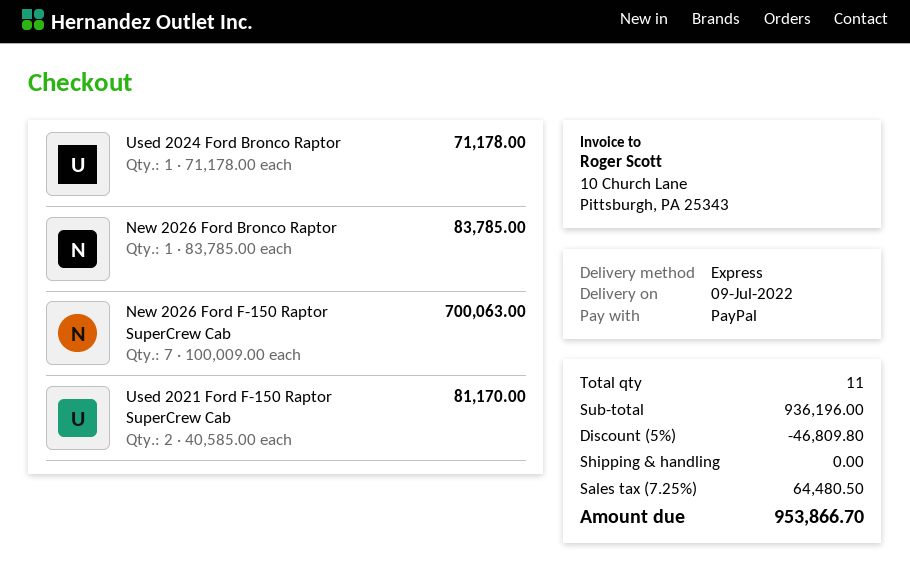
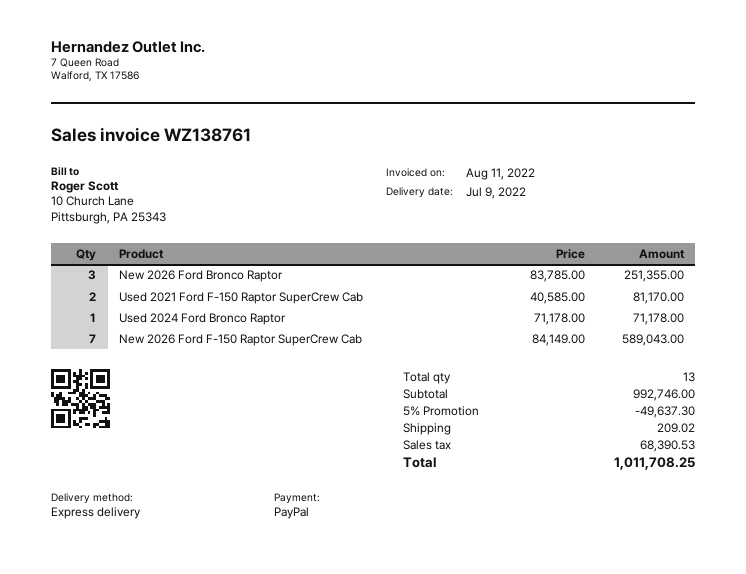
New 2026 Ford Bronco Raptor: 1 x 83785.00 = 83785.00 -> 3 x 83785.00 = 251355.00
New 2026 Ford F-150 Raptor SuperCrew Cab: 7 x 100009.00 = 700063.00 -> 7 x 84149.00 = 589043.00
total quantity: 11 -> 13
subtotal: 936196.00 -> 992746.00
discount: 5% = 46809.80 -> 5% = 49637.30
shipping: 0.00 -> 209.02
tax: 64480.50 -> 68390.53
total: 953866.70 -> 1011708.25

